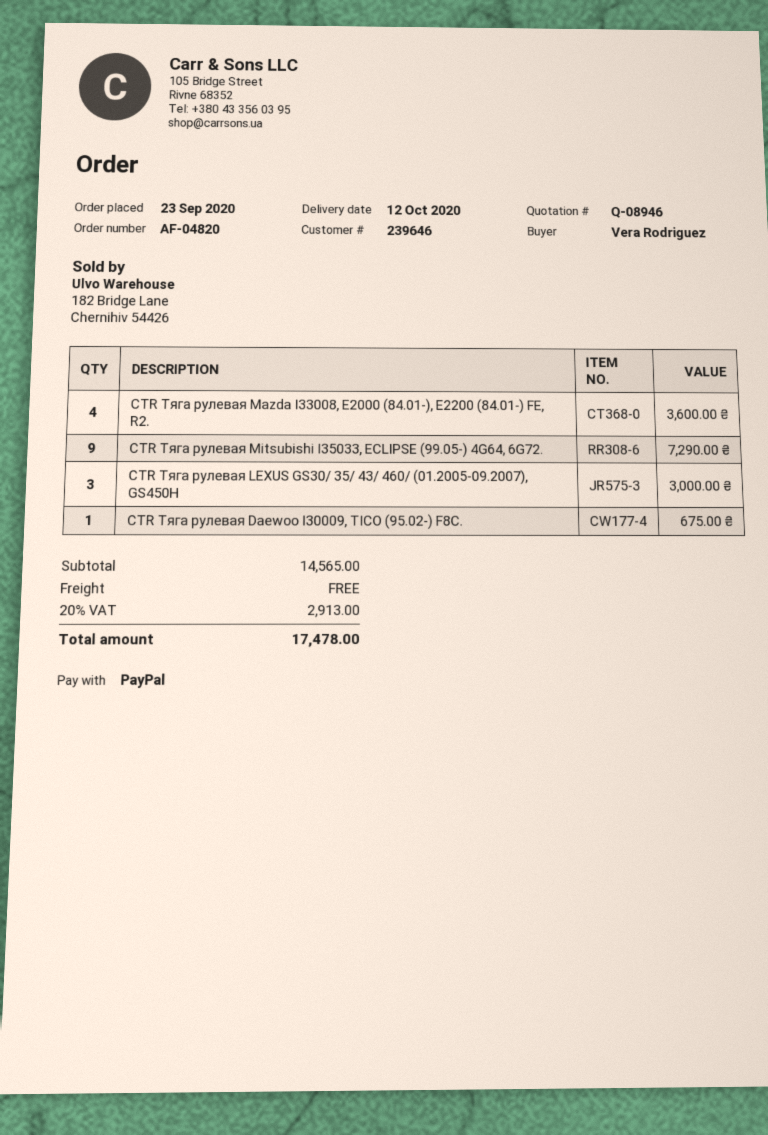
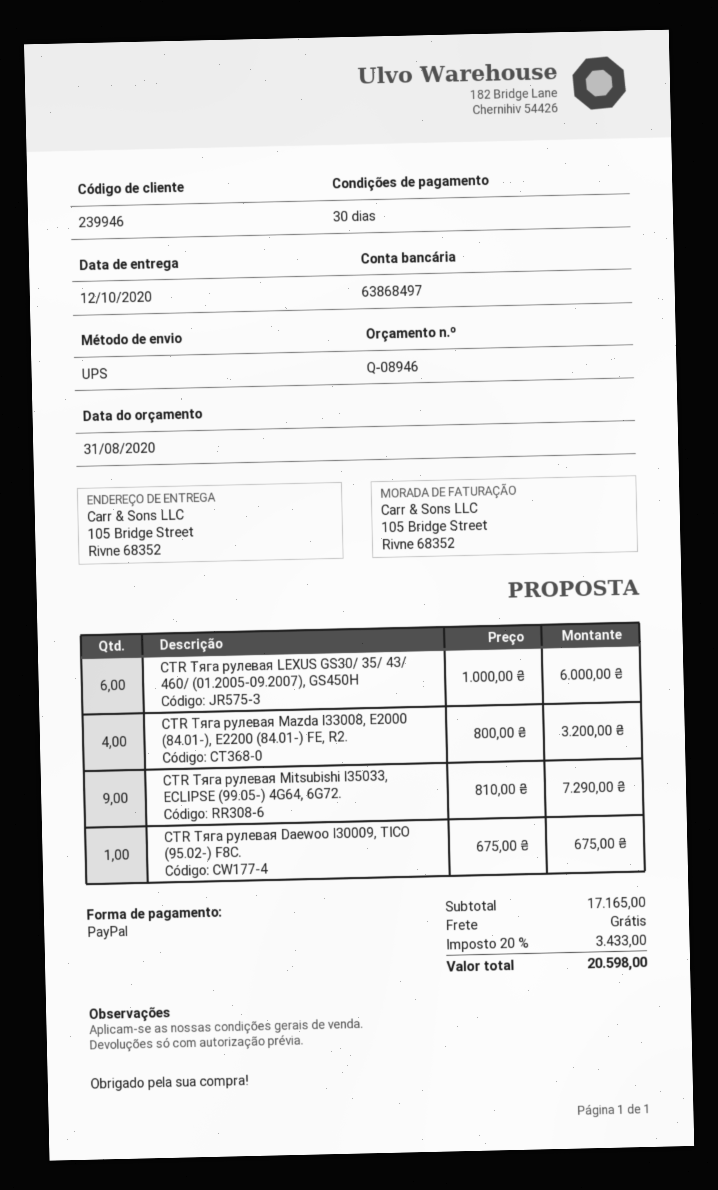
customer number: 239646 -> 239946
CTR Тяга рулевая Mazda I33008, E2000 (84.01-), E2200 (84.01-) FE, R2.: 4 for 3600.00 -> 4 for 3200.00
CTR Тяга рулевая LEXUS GS30/ 35/ 43/ 460/ (01.2005-09.2007), GS450H: 3 for 3000.00 -> 6 for 6000.00
subtotal: 14565.00 -> 17165.00
tax: 20% = 2913.00 -> 20% = 3433.00
total: 17478.00 -> 20598.00

